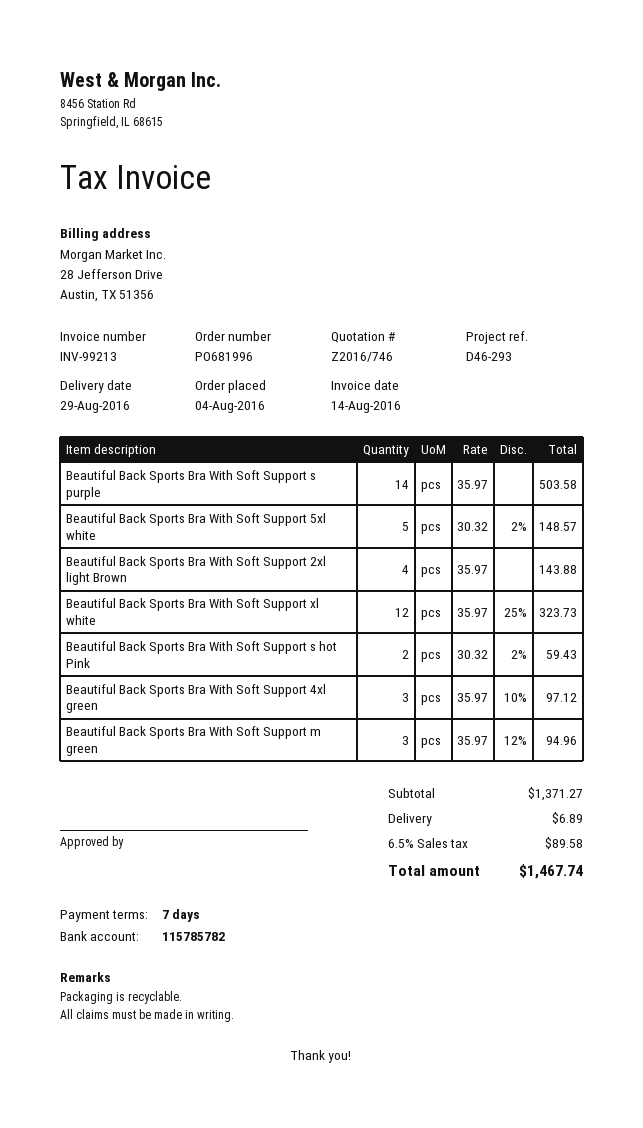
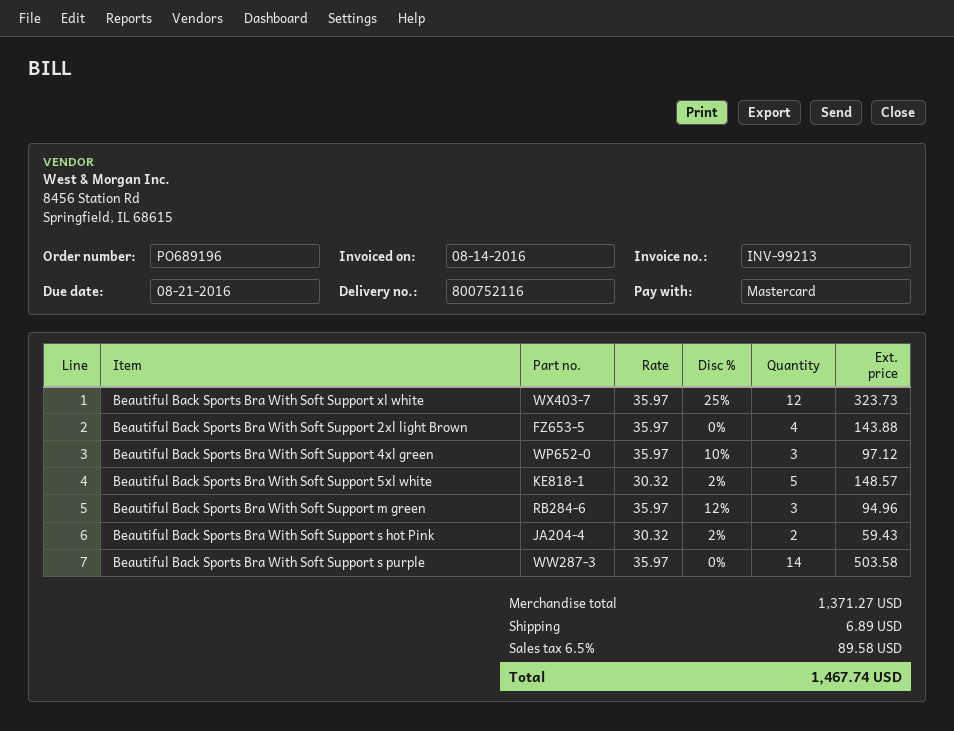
order number: PO681996 -> PO689196

